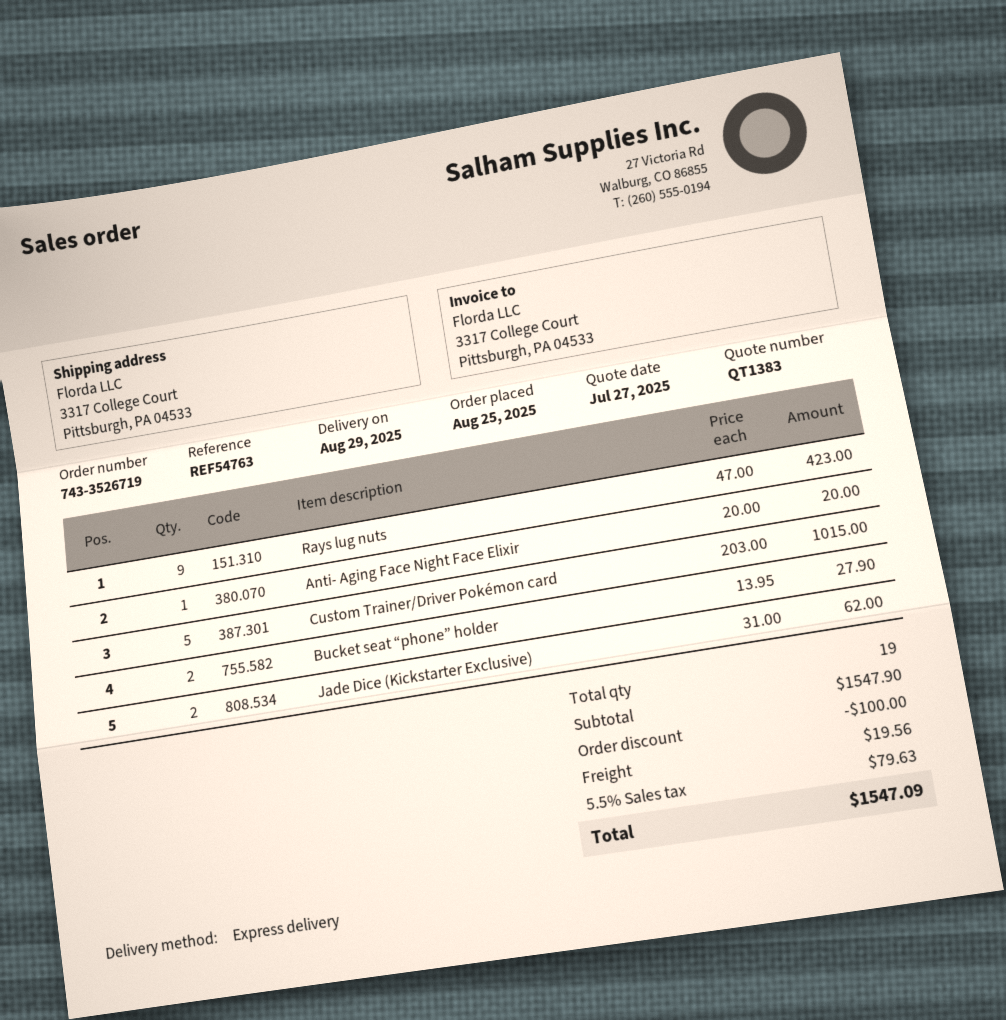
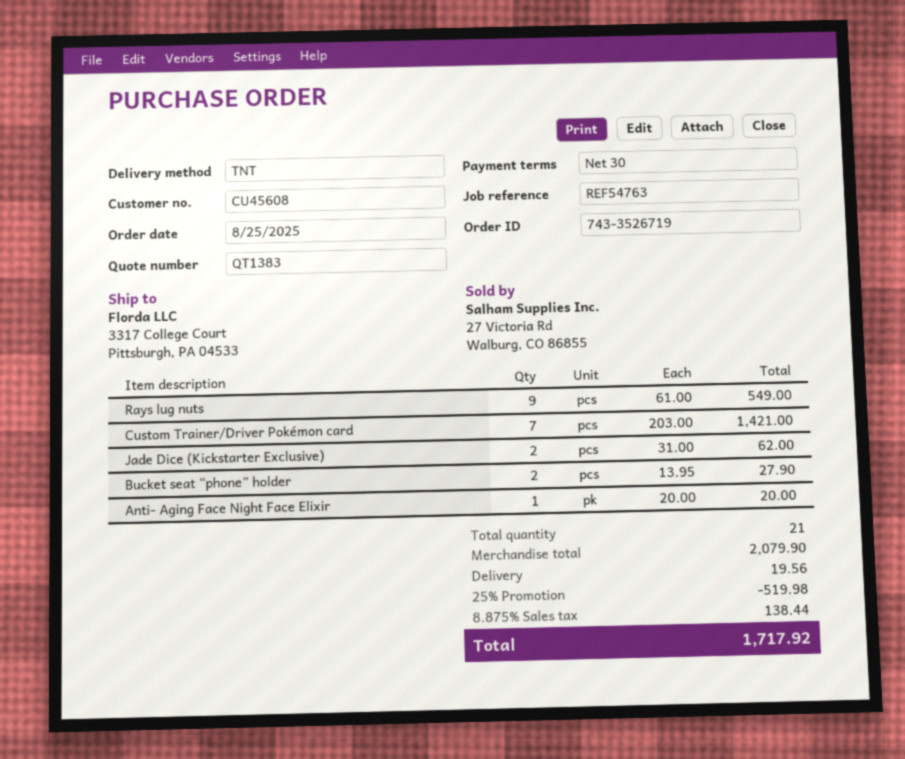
shipping method: express -> TNT
Rays lug nuts: 9 x 47.00 = 423.00 -> 9 x 61.00 = 549.00
Custom Trainer/Driver Pokémon card: 5 x 203.00 = 1015.00 -> 7 x 203.00 = 1421.00
total quantity: 19 -> 21
subtotal: 1547.90 -> 2079.90
discount: 100.00 -> 519.98
tax: 5.5% = 79.63 -> 8.875% = 138.44
total: 1547.09 -> 1717.92

